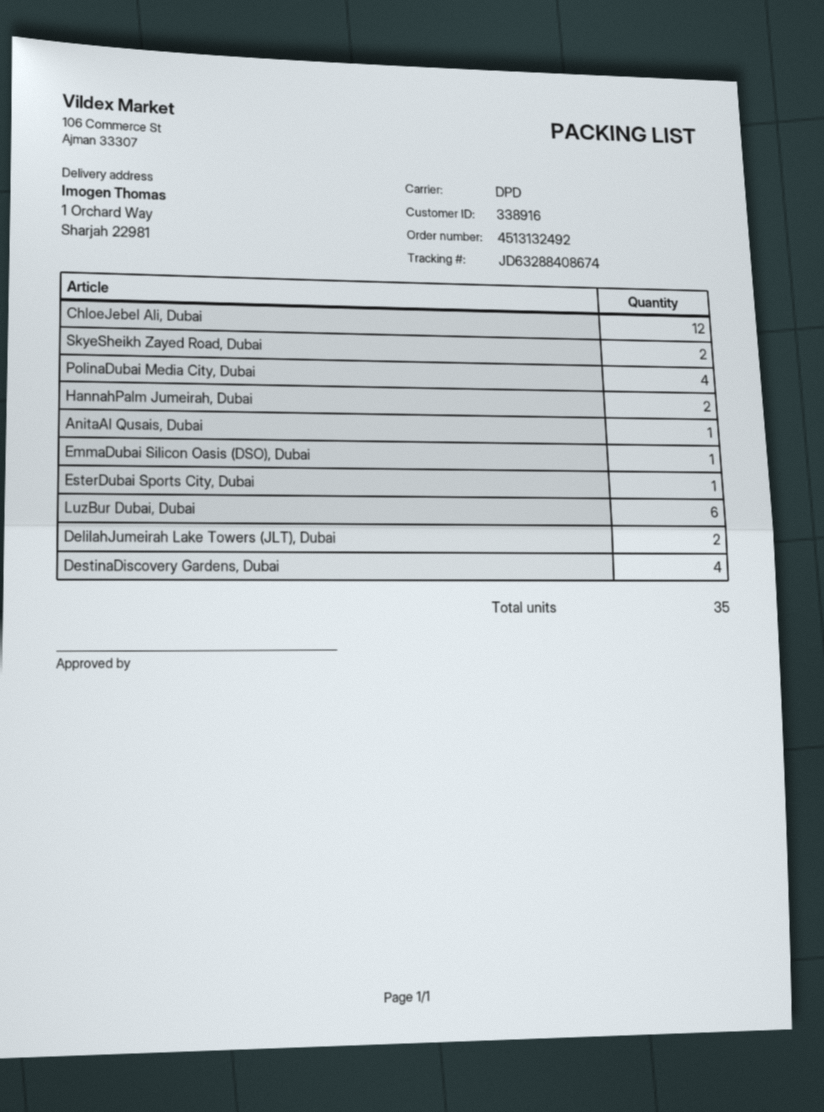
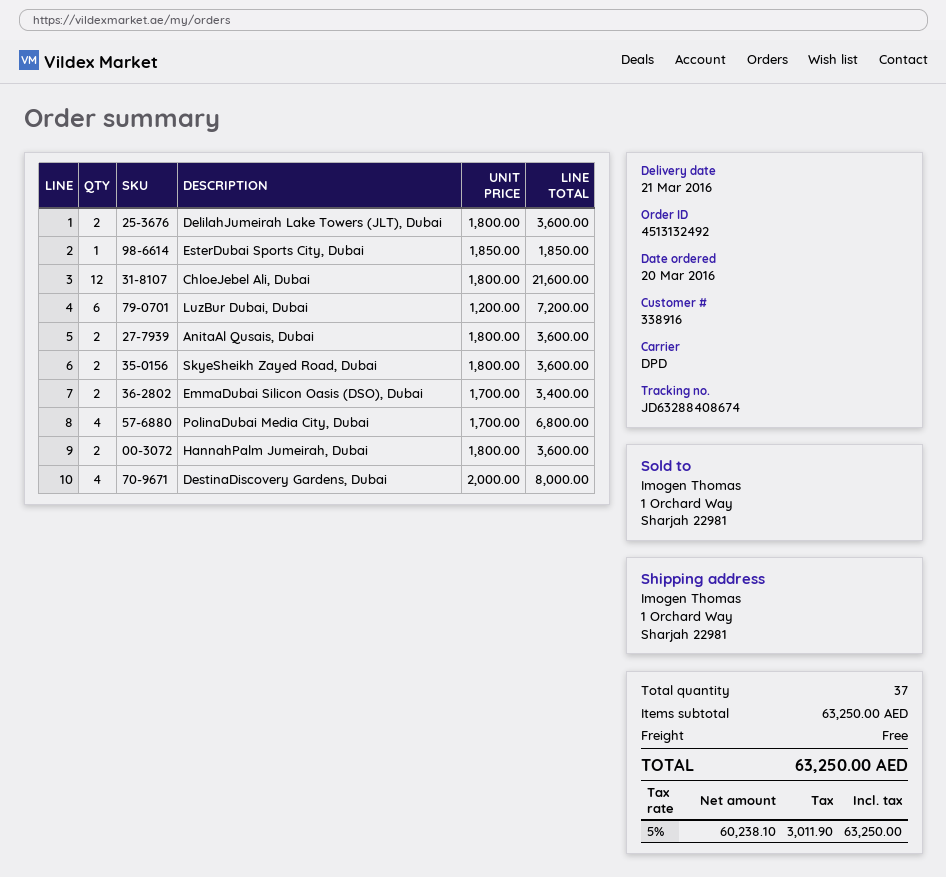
AnitaAl Qusais, Dubai: 1 -> 2
EmmaDubai Silicon Oasis (DSO), Dubai: 1 -> 2
total quantity: 35 -> 37

